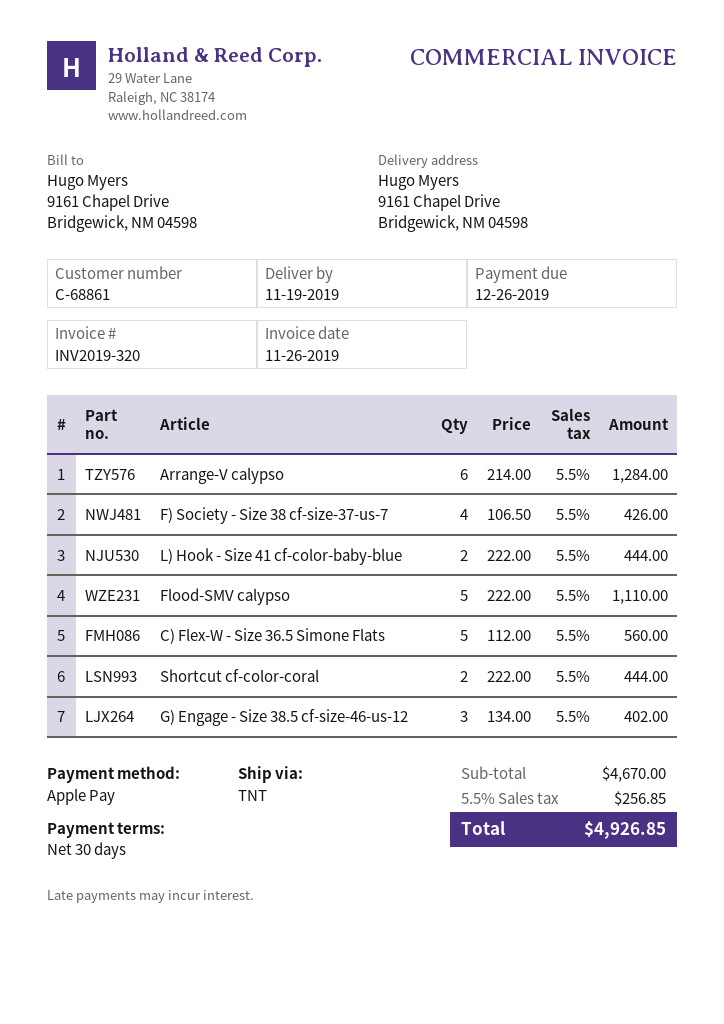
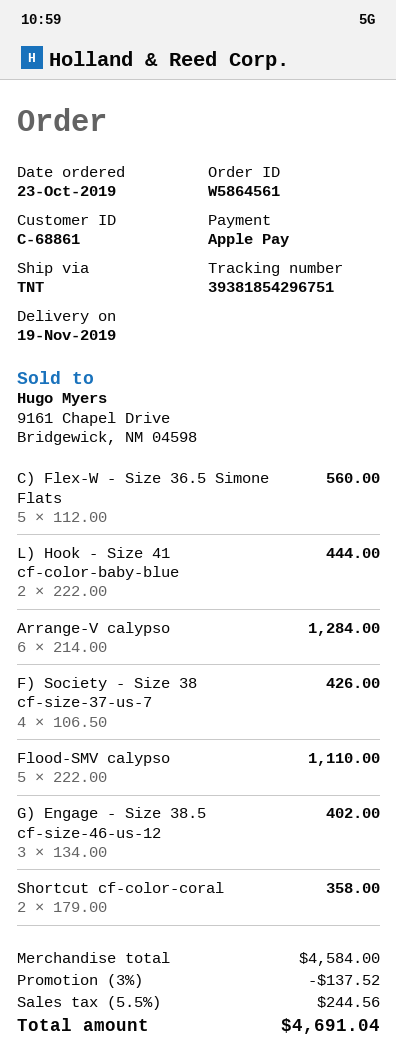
Shortcut cf-color-coral: 2 x 222.00 = 444.00 -> 2 x 179.00 = 358.00
subtotal: 4670.00 -> 4584.00
discount: none -> 3% = 137.52
tax: 5.5% = 256.85 -> 5.5% = 244.56
total: 4926.85 -> 4691.04

